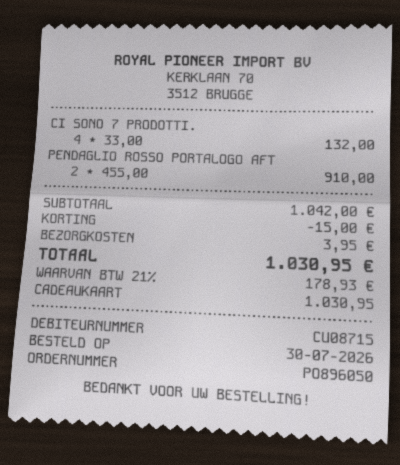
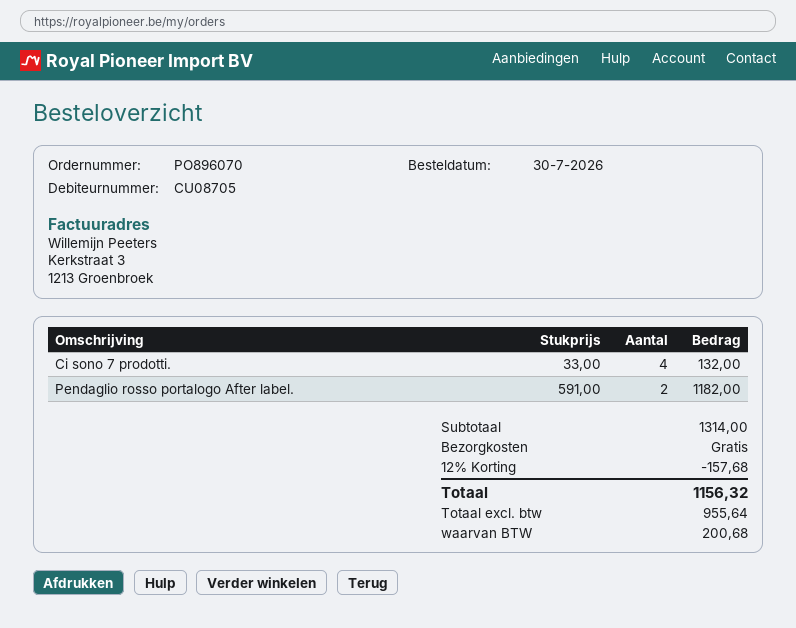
order number: PO896050 -> PO896070
customer number: CU08715 -> CU08705
PENDAGLIO ROSSO PORTALOGO AFT: 2 x 455.00 = 910.00 -> 2 x 591.00 = 1182.00
subtotal: 1042.00 -> 1314.00
discount: 15.00 -> 157.68
shipping: 3.95 -> 0.00
tax: 178.93 -> 200.68
total: 1030.95 -> 1156.32

